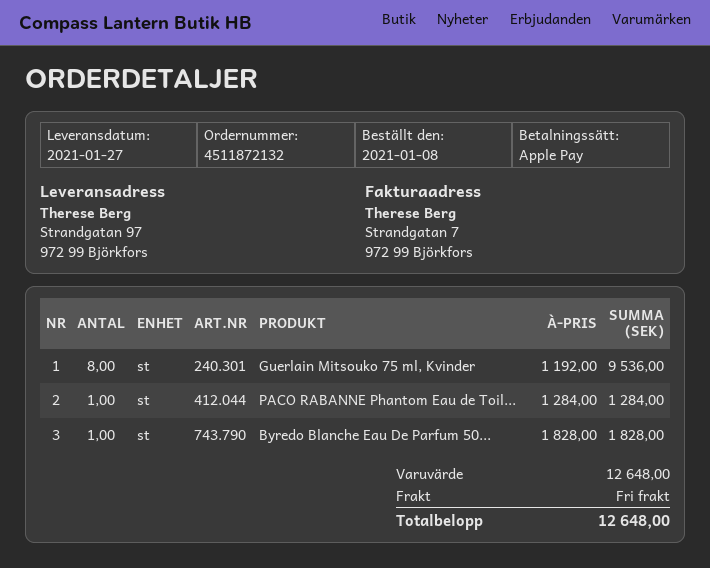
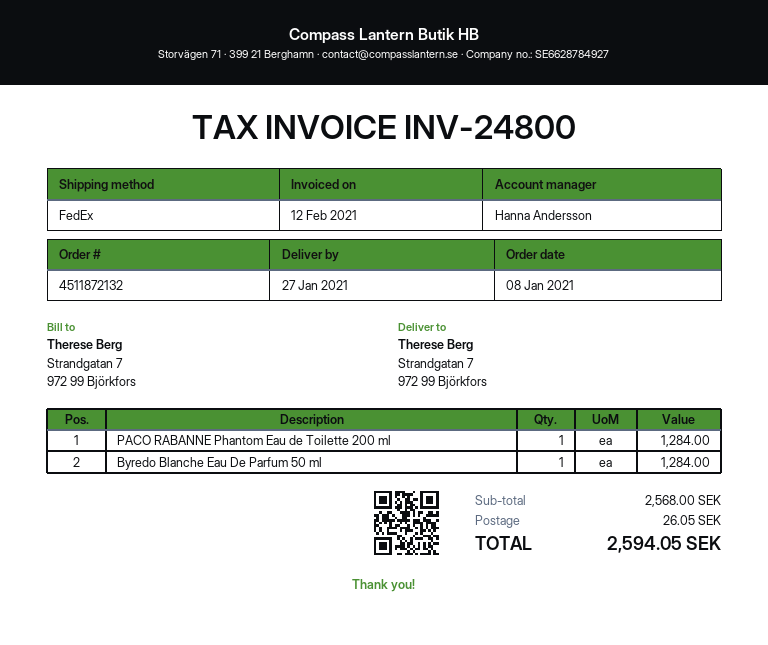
ship to: Strandgatan 97, 972 99 Björkfors -> Strandgatan 7, 972 99 Björkfors
Guerlain Mitsouko 75 ml, Kvinder: 8 for 9536.00 -> none
Byredo Blanche Eau De Parfum 50...: 1 for 1828.00 -> 1 for 1284.00
subtotal: 12648.00 -> 2568.00
shipping: 0.00 -> 26.05
total: 12648.00 -> 2594.05

